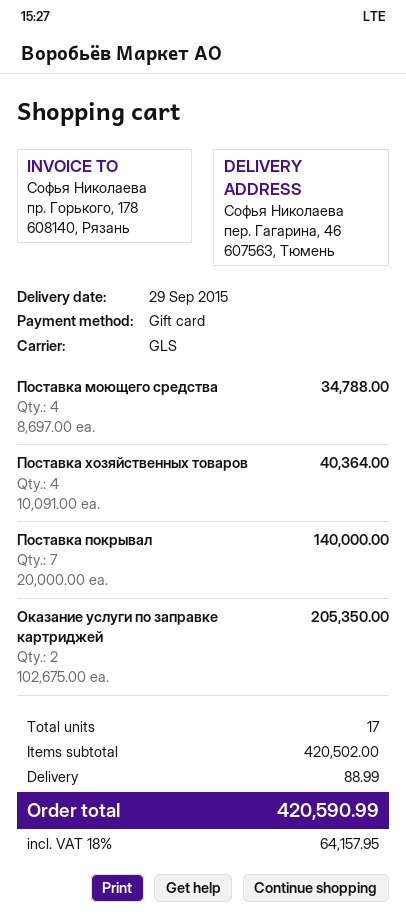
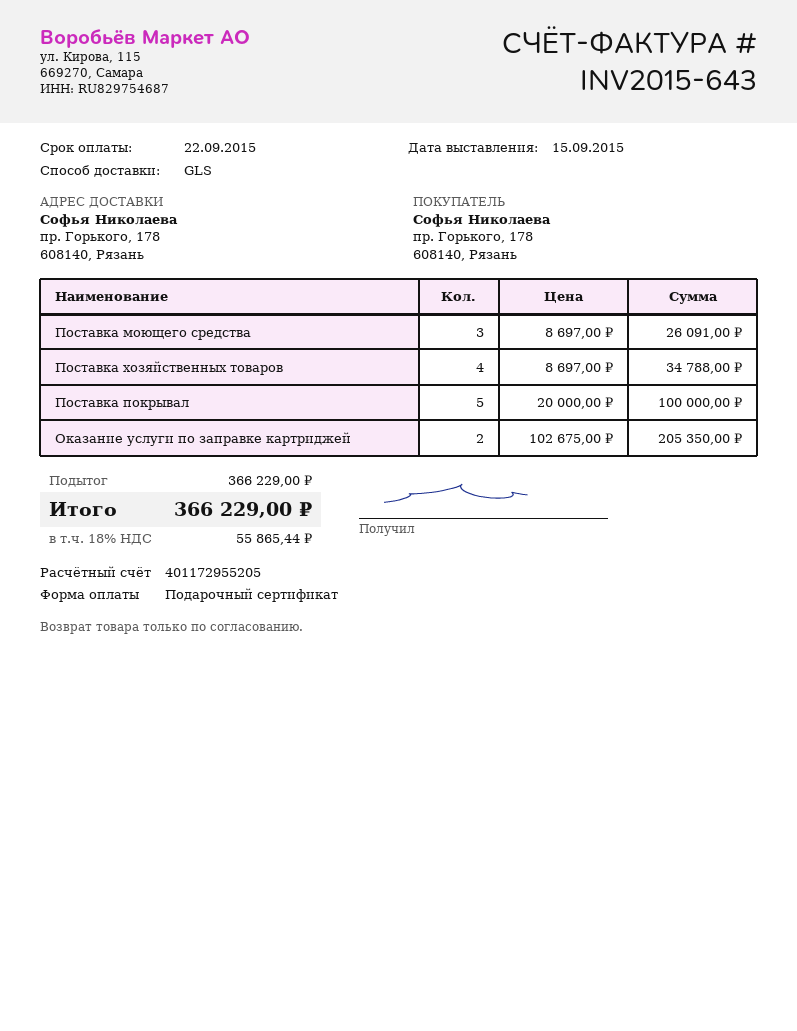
ship to: пер. Гагарина, 46, 607563, Тюмень -> пр. Горького, 178, 608140, Рязань
Поставка моющего средства: 4 x 8697.00 = 34788.00 -> 3 x 8697.00 = 26091.00
Поставка хозяйственных товаров: 4 x 10091.00 = 40364.00 -> 4 x 8697.00 = 34788.00
Поставка покрывал: 7 x 20000.00 = 140000.00 -> 5 x 20000.00 = 100000.00
subtotal: 420502.00 -> 366229.00
shipping: 88.99 -> none
tax: 18% = 64157.95 -> 18% = 55865.44
total: 420590.99 -> 366229.00

